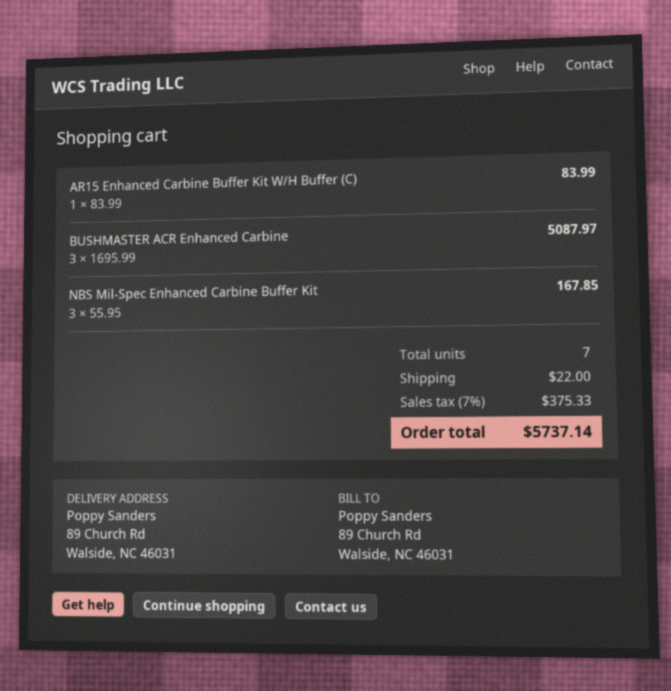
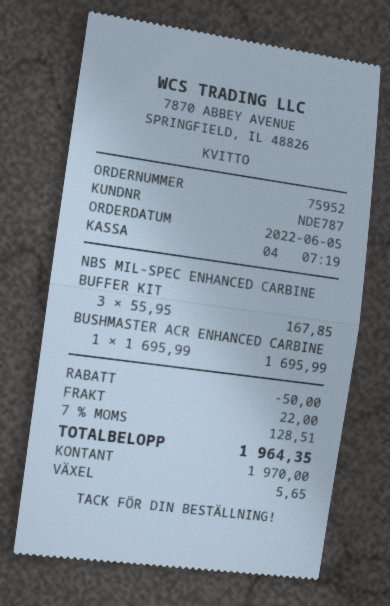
AR15 Enhanced Carbine Buffer Kit W/H Buffer (C): 1 x 83.99 = 83.99 -> none
BUSHMASTER ACR Enhanced Carbine: 3 x 1695.99 = 5087.97 -> 1 x 1695.99 = 1695.99
discount: none -> 50.00
tax: 7% = 375.33 -> 7% = 128.51
total: 5737.14 -> 1964.35

